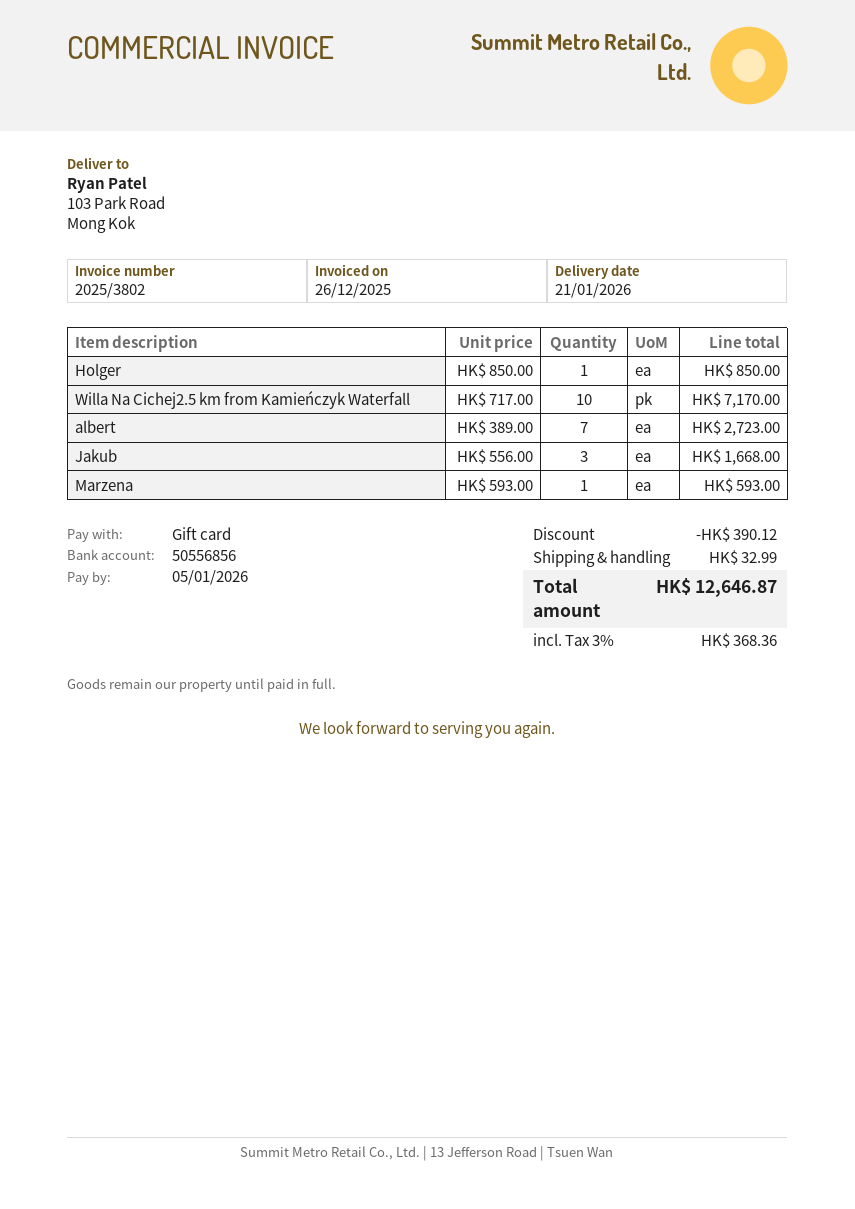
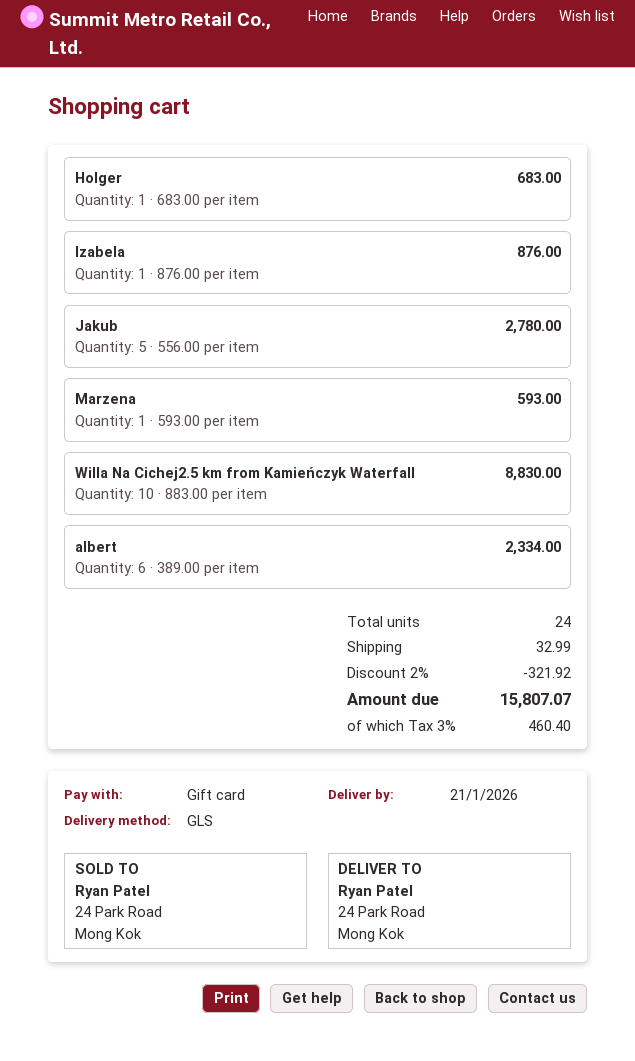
ship to: 103 Park Road, Mong Kok -> 24 Park Road, Mong Kok
Holger: 1 x 850.00 = 850.00 -> 1 x 683.00 = 683.00
Willa Na Cichej2.5 km from Kamieńczyk Waterfall: 10 x 717.00 = 7170.00 -> 10 x 883.00 = 8830.00
albert: 7 x 389.00 = 2723.00 -> 6 x 389.00 = 2334.00
Jakub: 3 x 556.00 = 1668.00 -> 5 x 556.00 = 2780.00
Izabela: none -> 1 x 876.00 = 876.00
discount: 390.12 -> 321.92
tax: 3% = 368.36 -> 3% = 460.40
total: 12646.87 -> 15807.07

